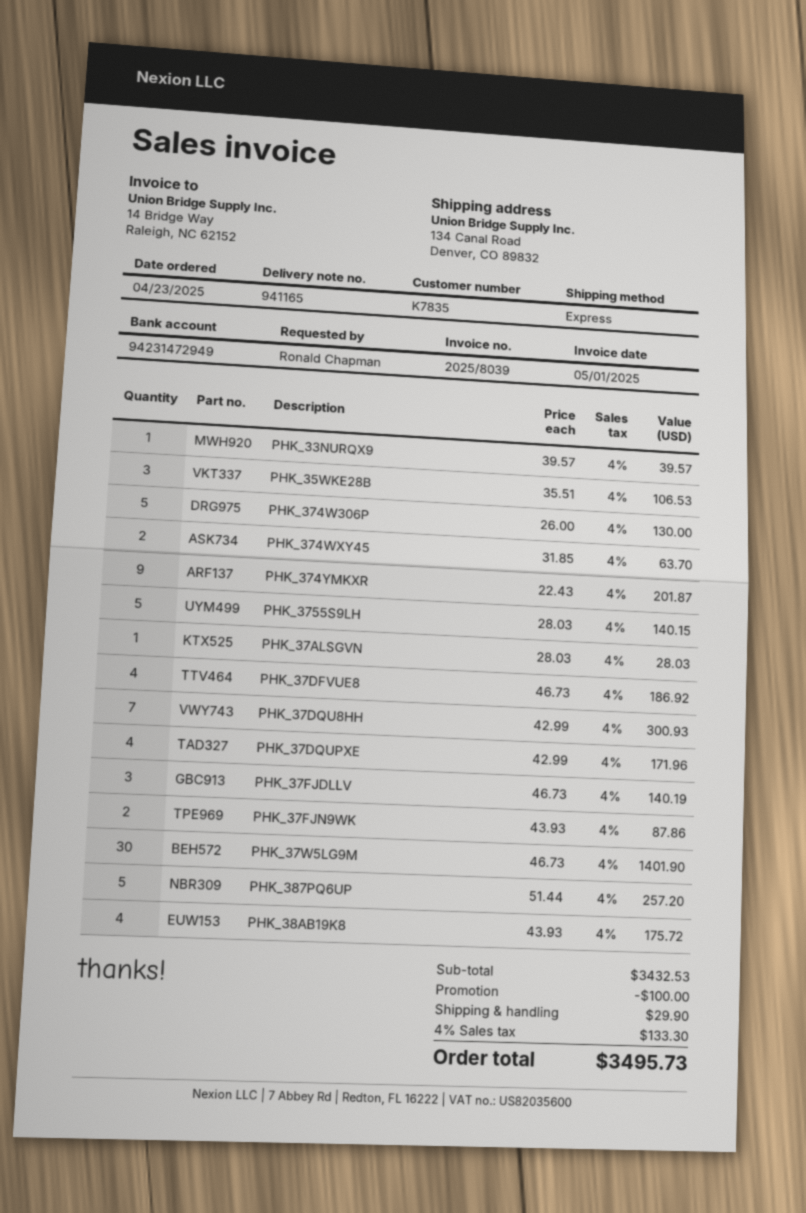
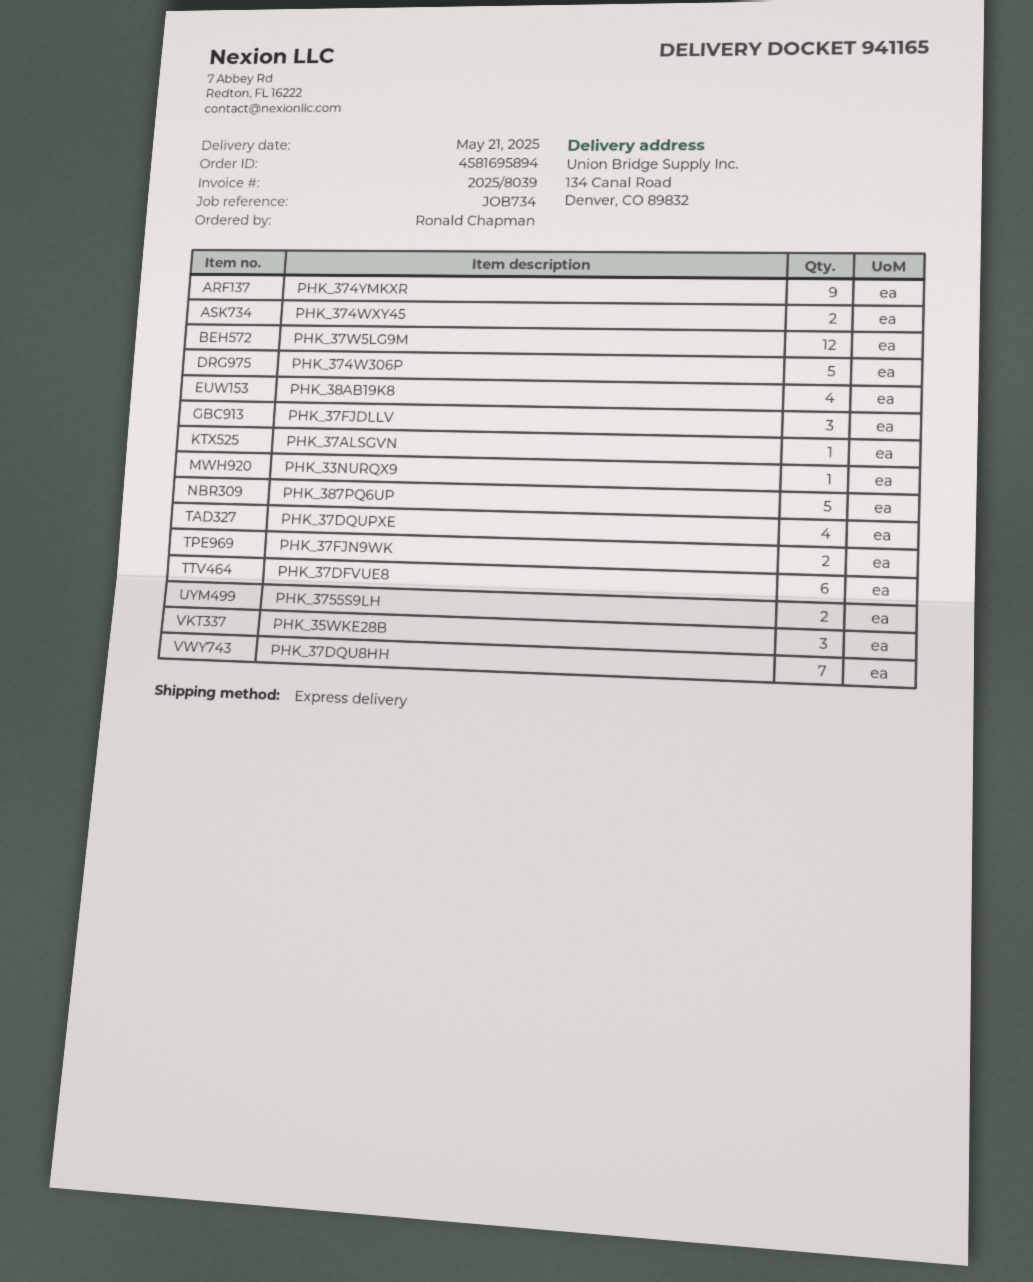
PHK_3755S9LH: 5 -> 2
PHK_37DFVUE8: 4 -> 6
PHK_37W5LG9M: 30 -> 12

